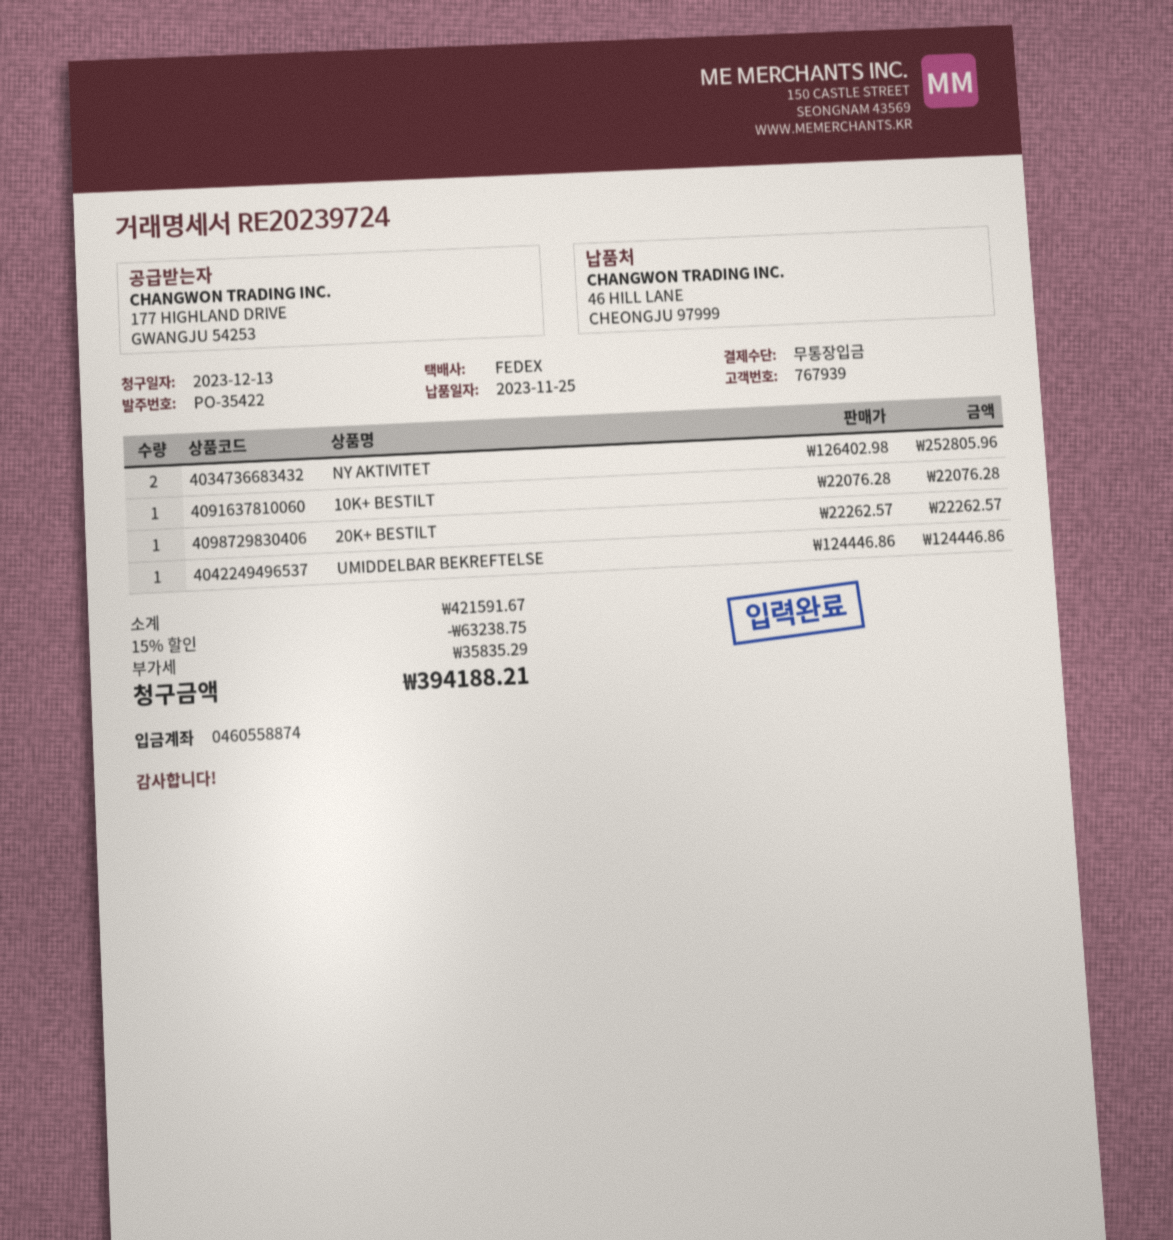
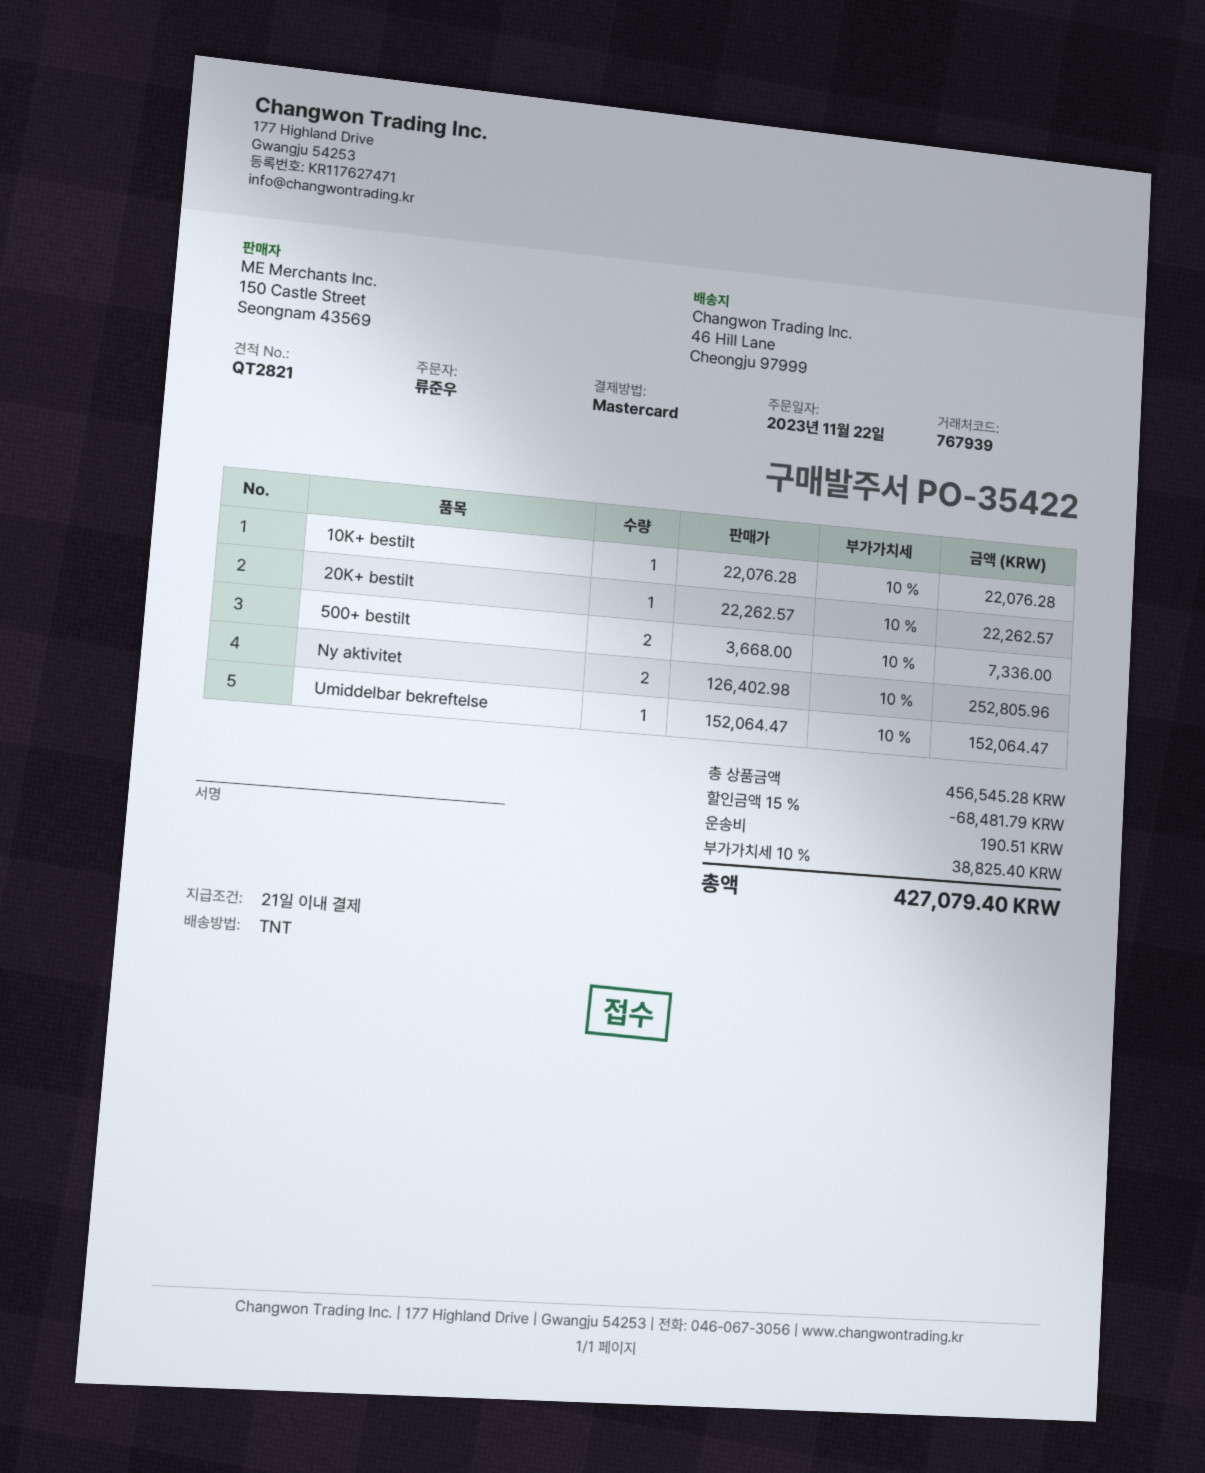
payment method: bank transfer -> Mastercard
shipping method: FedEx -> TNT
UMIDDELBAR BEKREFTELSE: 1 x 124446.86 = 124446.86 -> 1 x 152064.47 = 152064.47
500+ bestilt: none -> 2 x 3668.00 = 7336.00
subtotal: 421591.67 -> 456545.28
discount: 15% = 63238.75 -> 15% = 68481.79
shipping: none -> 190.51
tax: 35835.29 -> 38825.40
total: 394188.21 -> 427079.40

